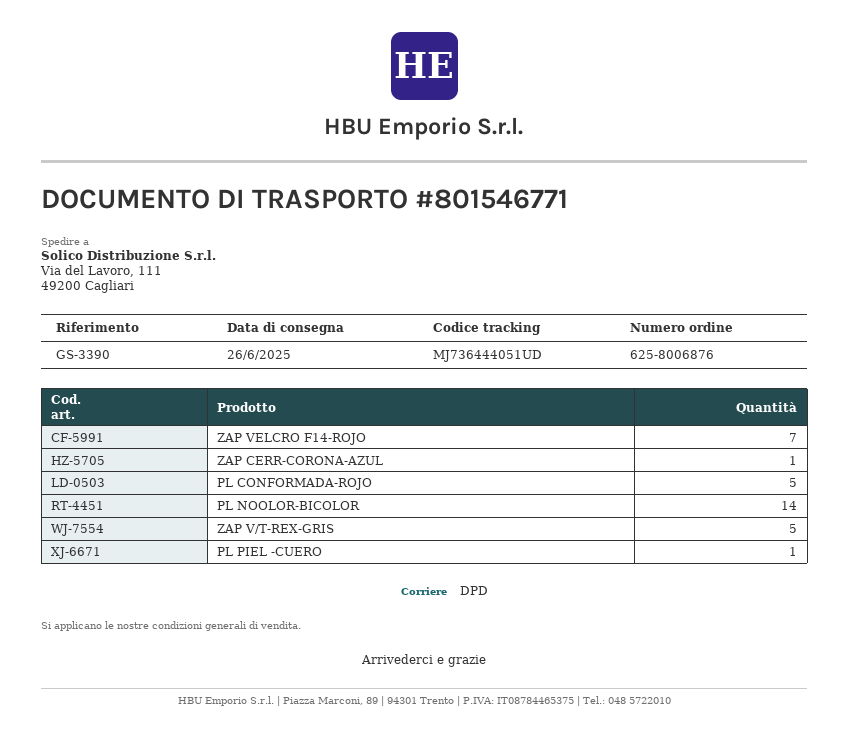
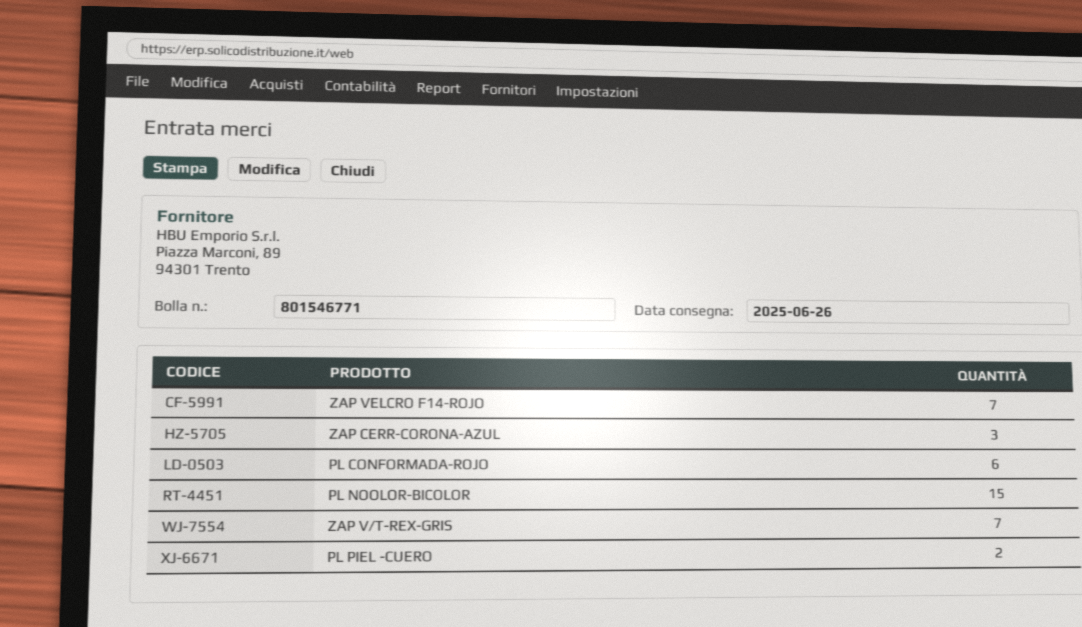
ZAP CERR-CORONA-AZUL: 1 -> 3
PL CONFORMADA-ROJO: 5 -> 6
PL NOOLOR-BICOLOR: 14 -> 15
ZAP V/T-REX-GRIS: 5 -> 7
PL PIEL -CUERO: 1 -> 2

